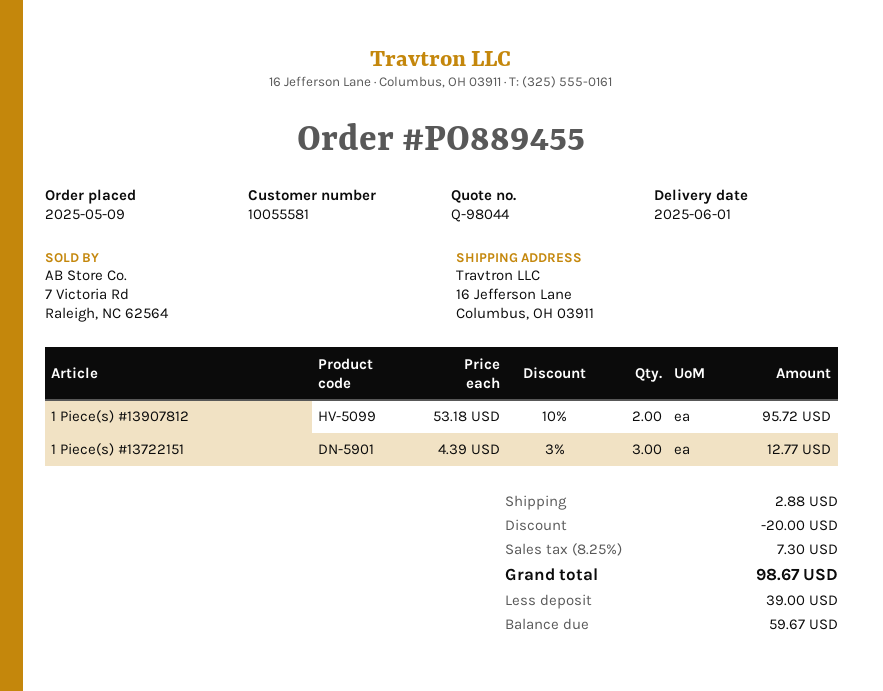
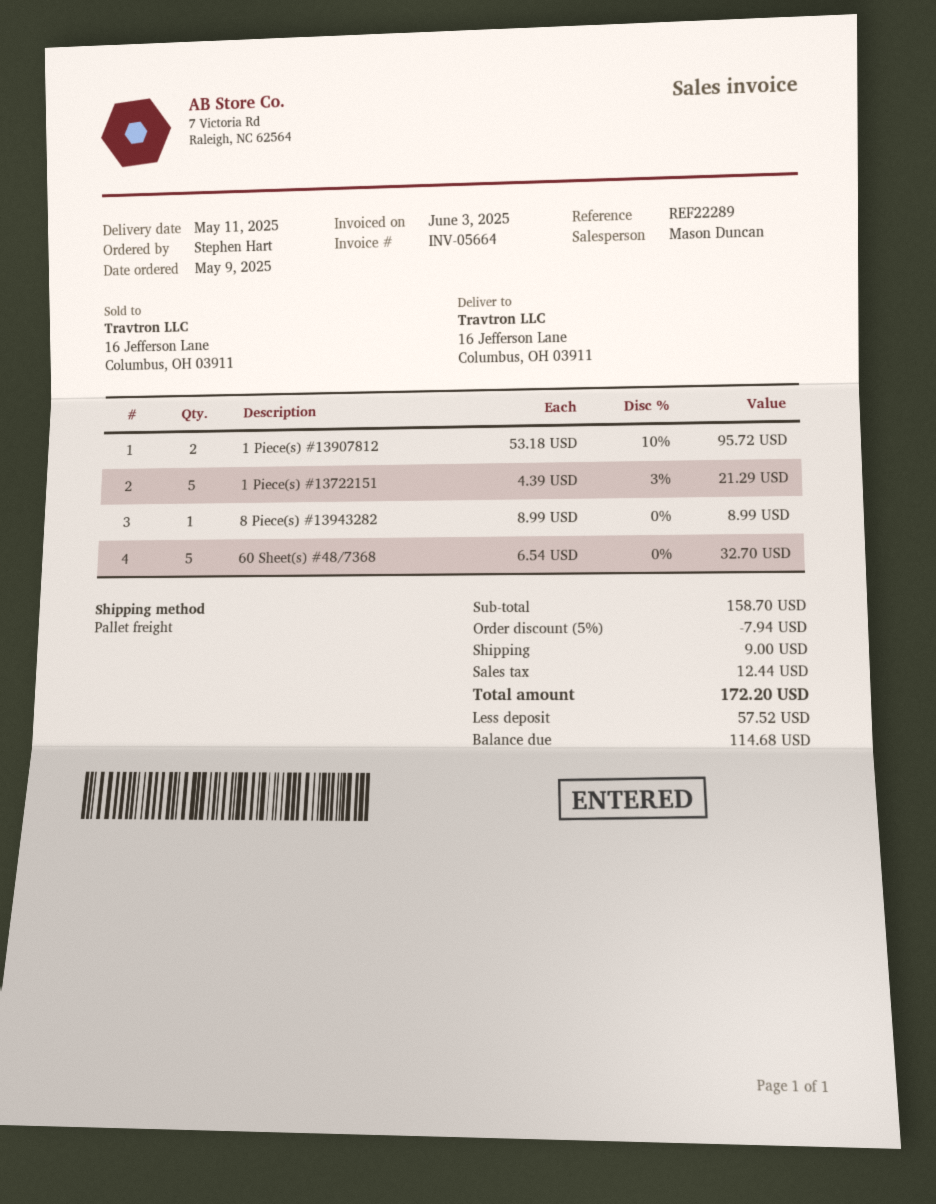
delivery date: 2025-06-01 -> 2025-05-11
1 Piece(s) #13722151: 3 x 4.39 - 3% = 12.77 -> 5 x 4.39 - 3% = 21.29
8 Piece(s) #13943282: none -> 1 x 8.99 = 8.99
60 Sheet(s) #48/7368: none -> 5 x 6.54 = 32.70
discount: 20.00 -> 7.94
shipping: 2.88 -> 9.00
tax: 7.30 -> 12.44
total: 98.67 -> 172.20
deposit: 39.00 -> 57.52
balance: 59.67 -> 114.68

